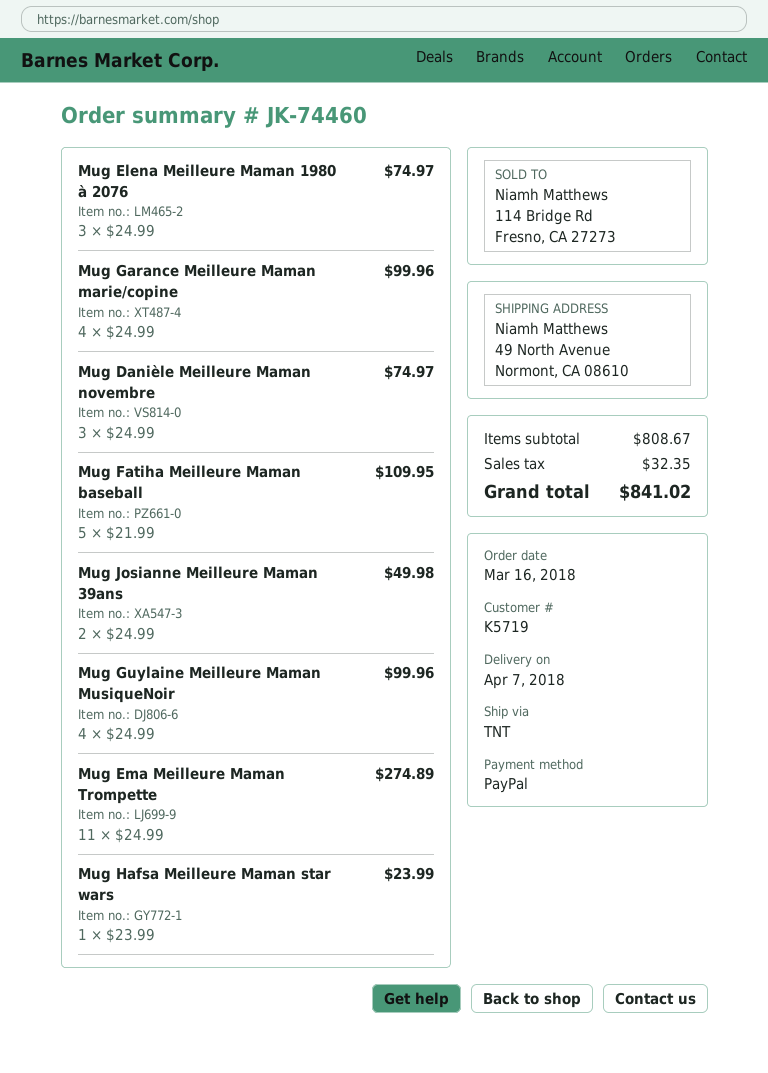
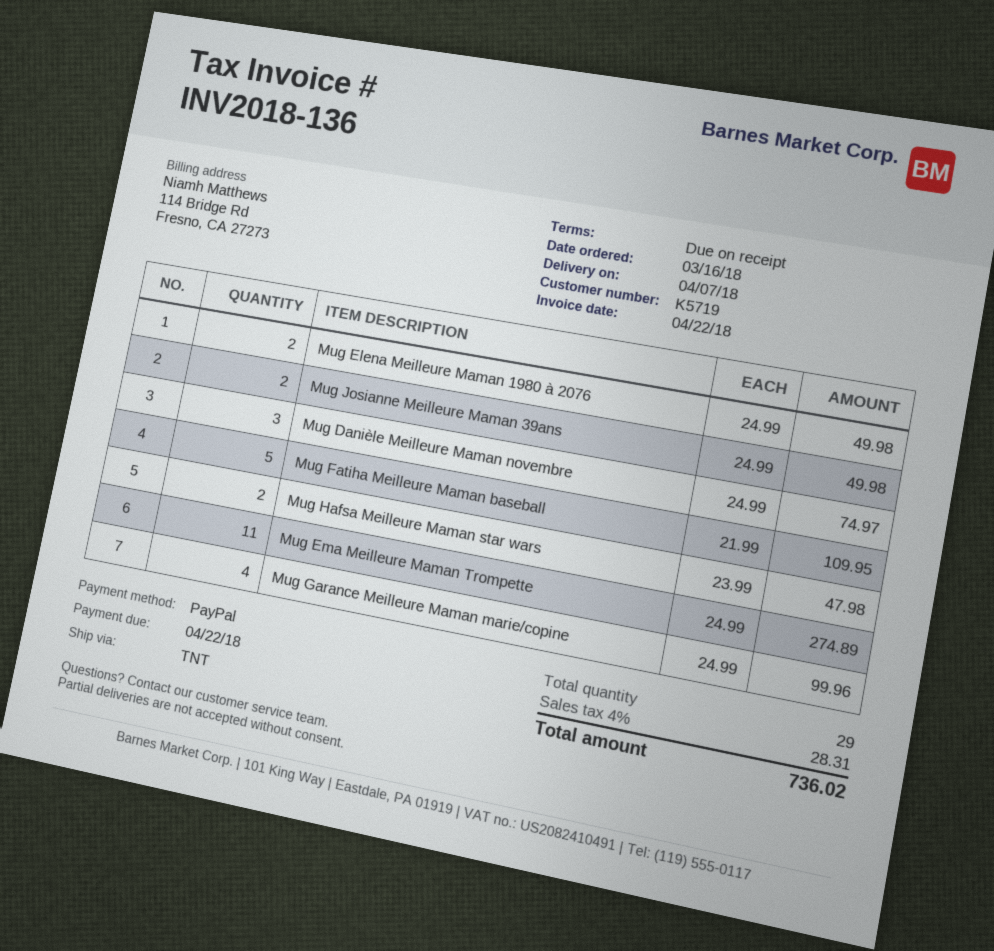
Mug Elena Meilleure Maman 1980 à 2076: 3 x 24.99 = 74.97 -> 2 x 24.99 = 49.98
Mug Guylaine Meilleure Maman MusiqueNoir: 4 x 24.99 = 99.96 -> none
Mug Hafsa Meilleure Maman star wars: 1 x 23.99 = 23.99 -> 2 x 23.99 = 47.98
tax: 32.35 -> 28.31
total: 841.02 -> 736.02

